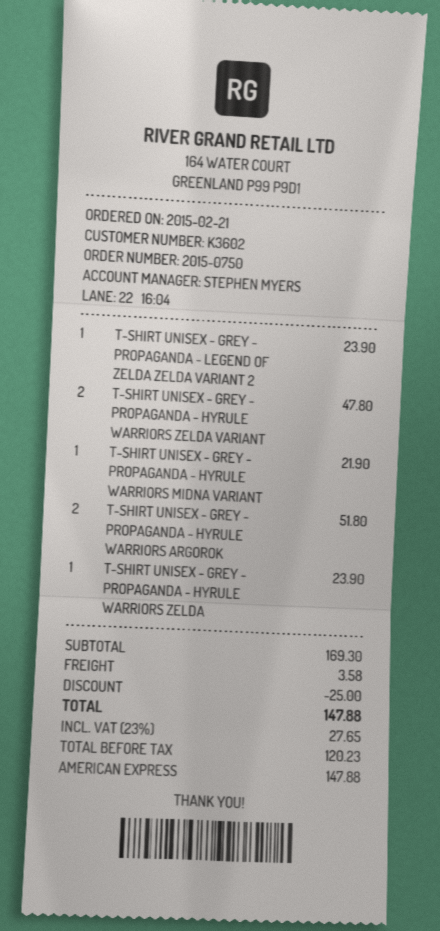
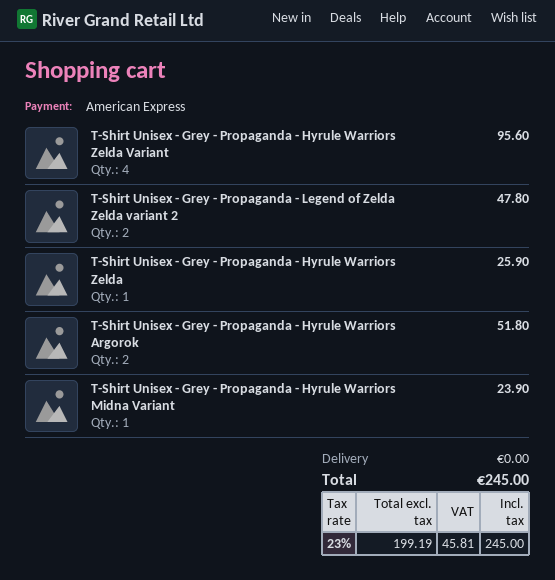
T-SHIRT UNISEX - GREY - PROPAGANDA - LEGEND OF ZELDA ZELDA VARIANT 2: 1 for 23.90 -> 2 for 47.80
T-SHIRT UNISEX - GREY - PROPAGANDA - HYRULE WARRIORS ZELDA VARIANT: 2 for 47.80 -> 4 for 95.60
T-SHIRT UNISEX - GREY - PROPAGANDA - HYRULE WARRIORS MIDNA VARIANT: 1 for 21.90 -> 1 for 23.90
T-SHIRT UNISEX - GREY - PROPAGANDA - HYRULE WARRIORS ZELDA: 1 for 23.90 -> 1 for 25.90
discount: 25.00 -> none
shipping: 3.58 -> 0.00
net: 120.23 -> 199.19
tax: 23% = 27.65 -> 23% = 45.81
total: 147.88 -> 245.00

